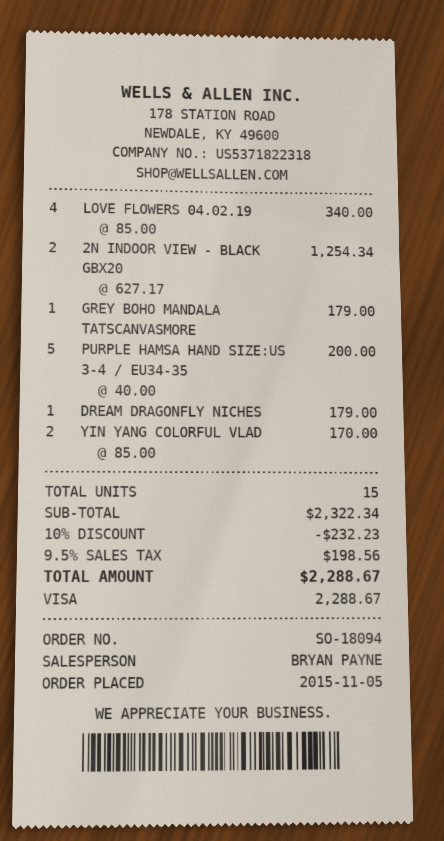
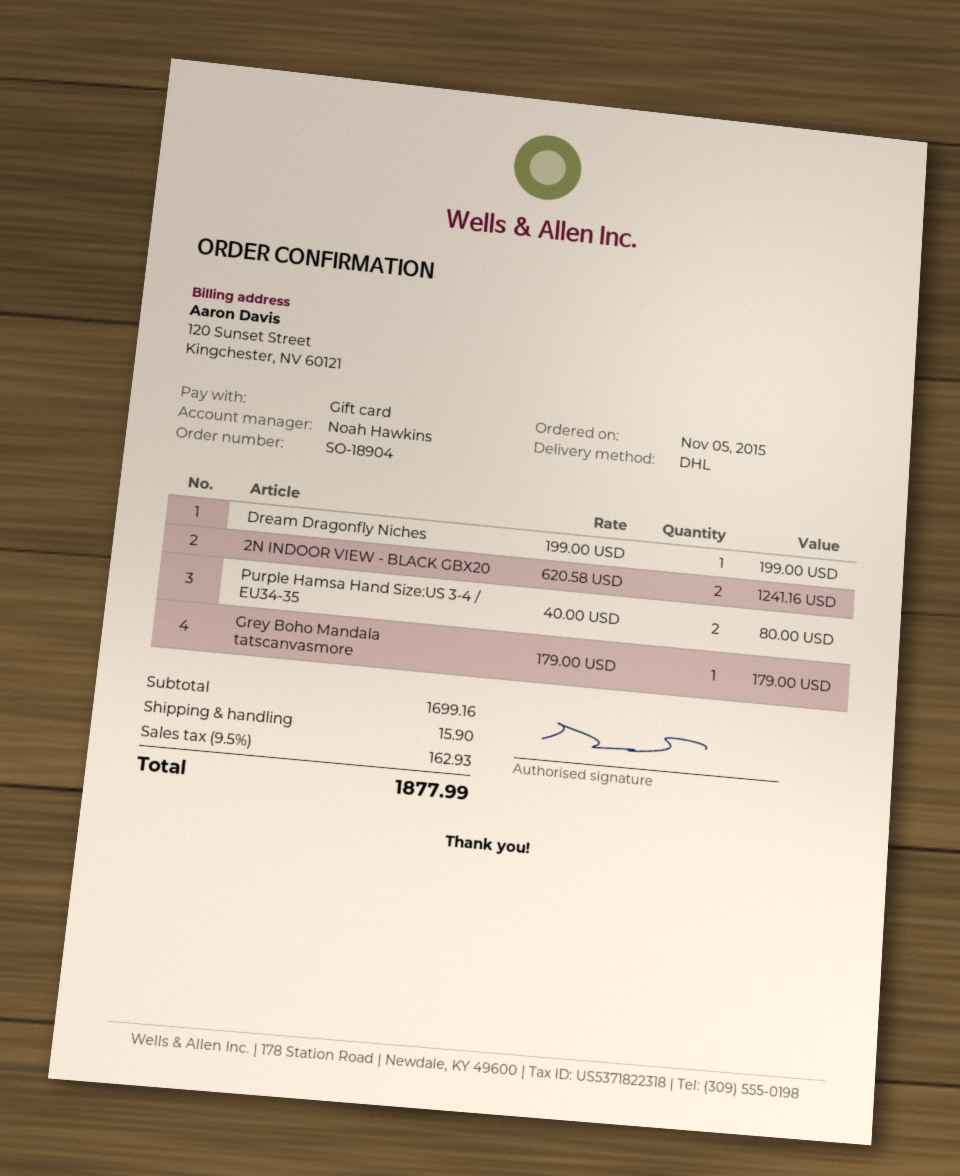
order number: SO-18094 -> SO-18904
sales rep: BRYAN PAYNE -> Noah Hawkins
payment method: Visa -> gift card
LOVE FLOWERS 04.02.19: 4 x 85.00 = 340.00 -> none
2N INDOOR VIEW - BLACK GBX20: 2 x 627.17 = 1254.34 -> 2 x 620.58 = 1241.16
PURPLE HAMSA HAND SIZE:US 3-4 / EU34-35: 5 x 40.00 = 200.00 -> 2 x 40.00 = 80.00
DREAM DRAGONFLY NICHES: 1 x 179.00 = 179.00 -> 1 x 199.00 = 199.00
YIN YANG COLORFUL VLAD: 2 x 85.00 = 170.00 -> none
subtotal: 2322.34 -> 1699.16
discount: 10% = 232.23 -> none
shipping: none -> 15.90
tax: 9.5% = 198.56 -> 9.5% = 162.93
total: 2288.67 -> 1877.99

